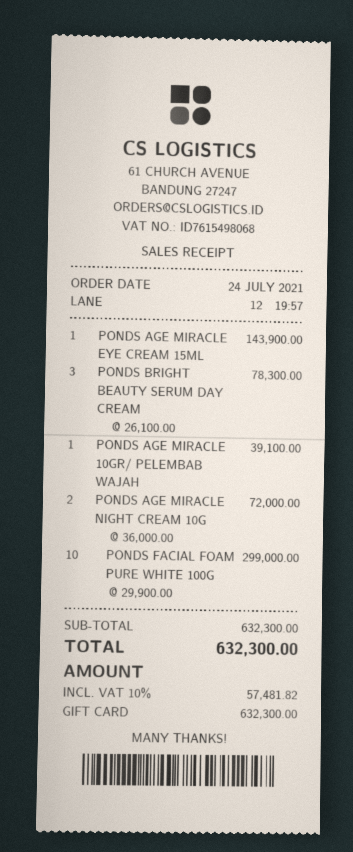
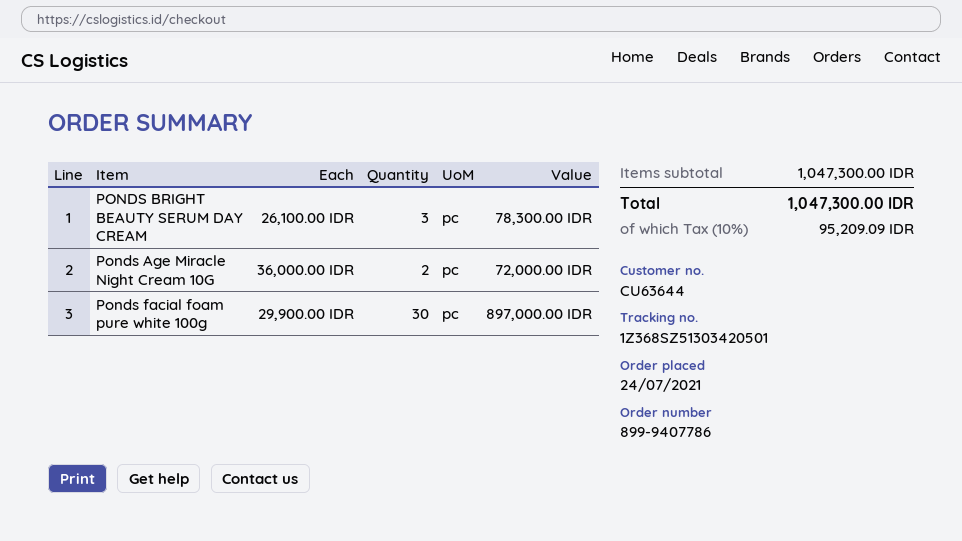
PONDS AGE MIRACLE EYE CREAM 15ML: 1 x 143900.00 = 143900.00 -> none
PONDS AGE MIRACLE 10GR/ PELEMBAB WAJAH: 1 x 39100.00 = 39100.00 -> none
PONDS FACIAL FOAM PURE WHITE 100G: 10 x 29900.00 = 299000.00 -> 30 x 29900.00 = 897000.00
subtotal: 632300.00 -> 1047300.00
tax: 10% = 57481.82 -> 10% = 95209.09
total: 632300.00 -> 1047300.00

